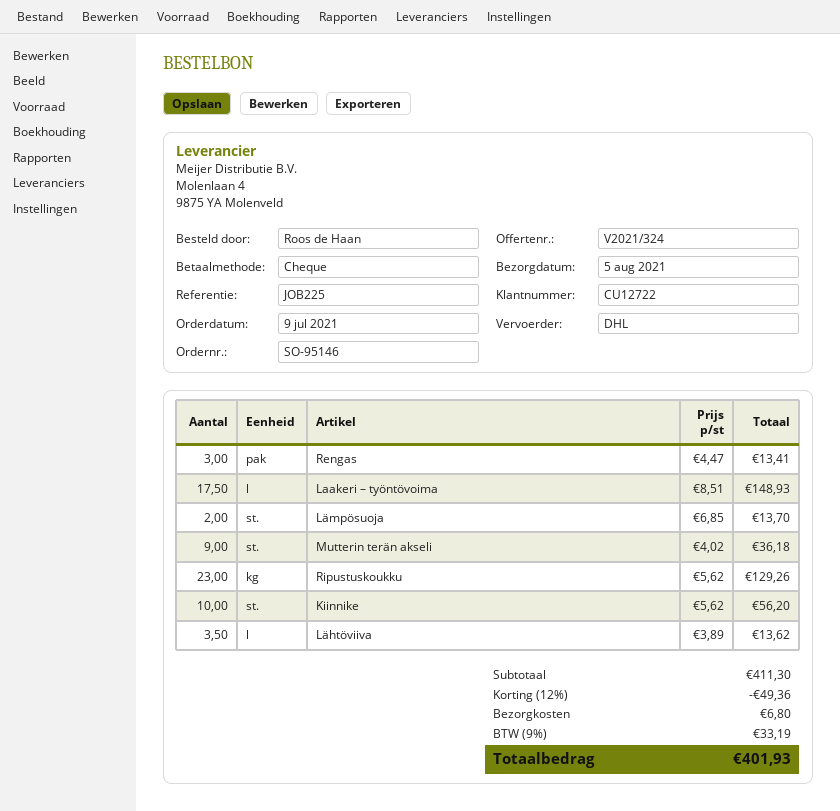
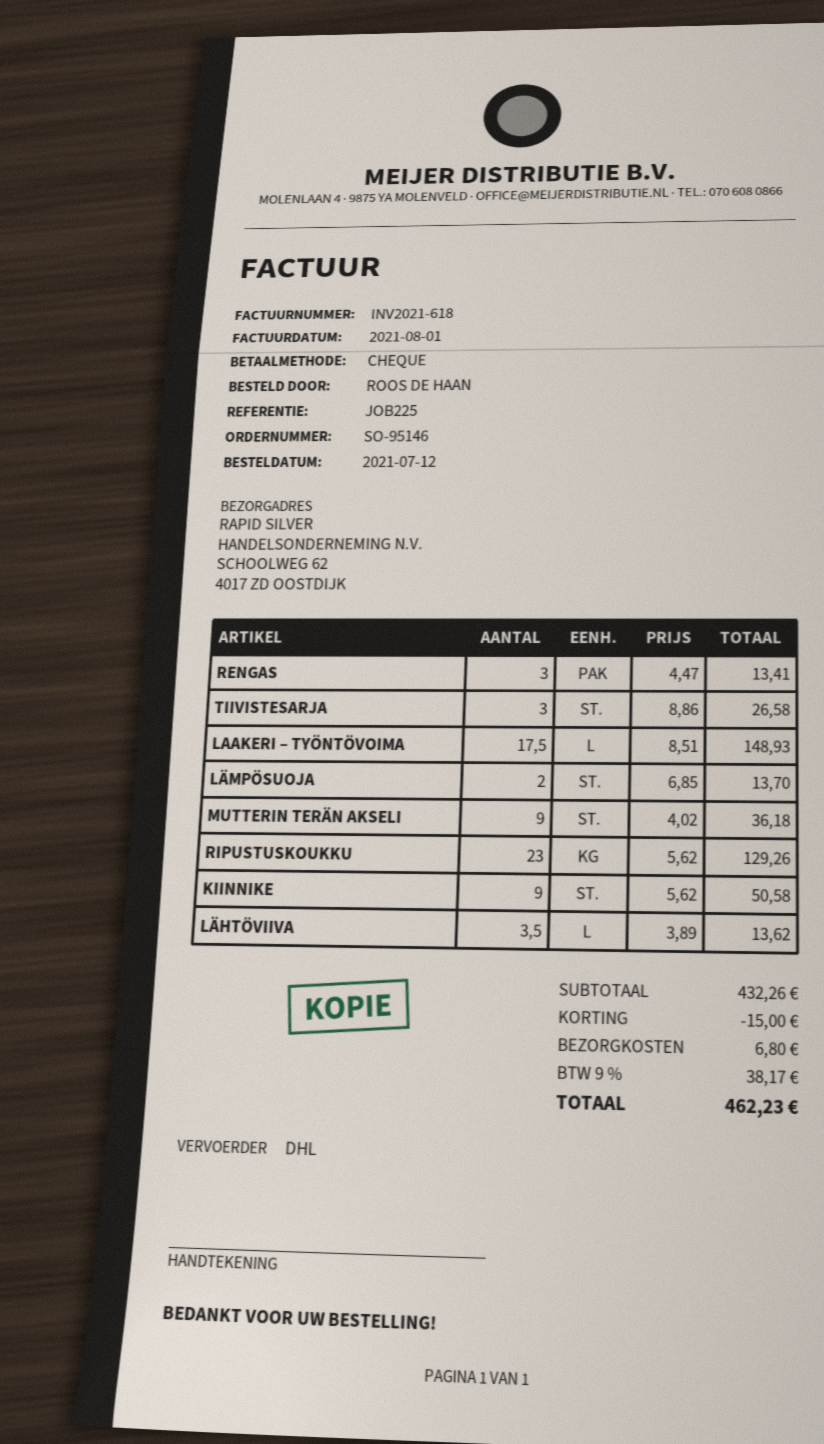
order date: 2021-07-09 -> 2021-07-12
Kiinnike: 10 x 5.62 = 56.20 -> 9 x 5.62 = 50.58
TIIVISTESARJA: none -> 3 x 8.86 = 26.58
subtotal: 411.30 -> 432.26
discount: 49.36 -> 15.00
tax: 9% = 33.19 -> 9% = 38.17
total: 401.93 -> 462.23

